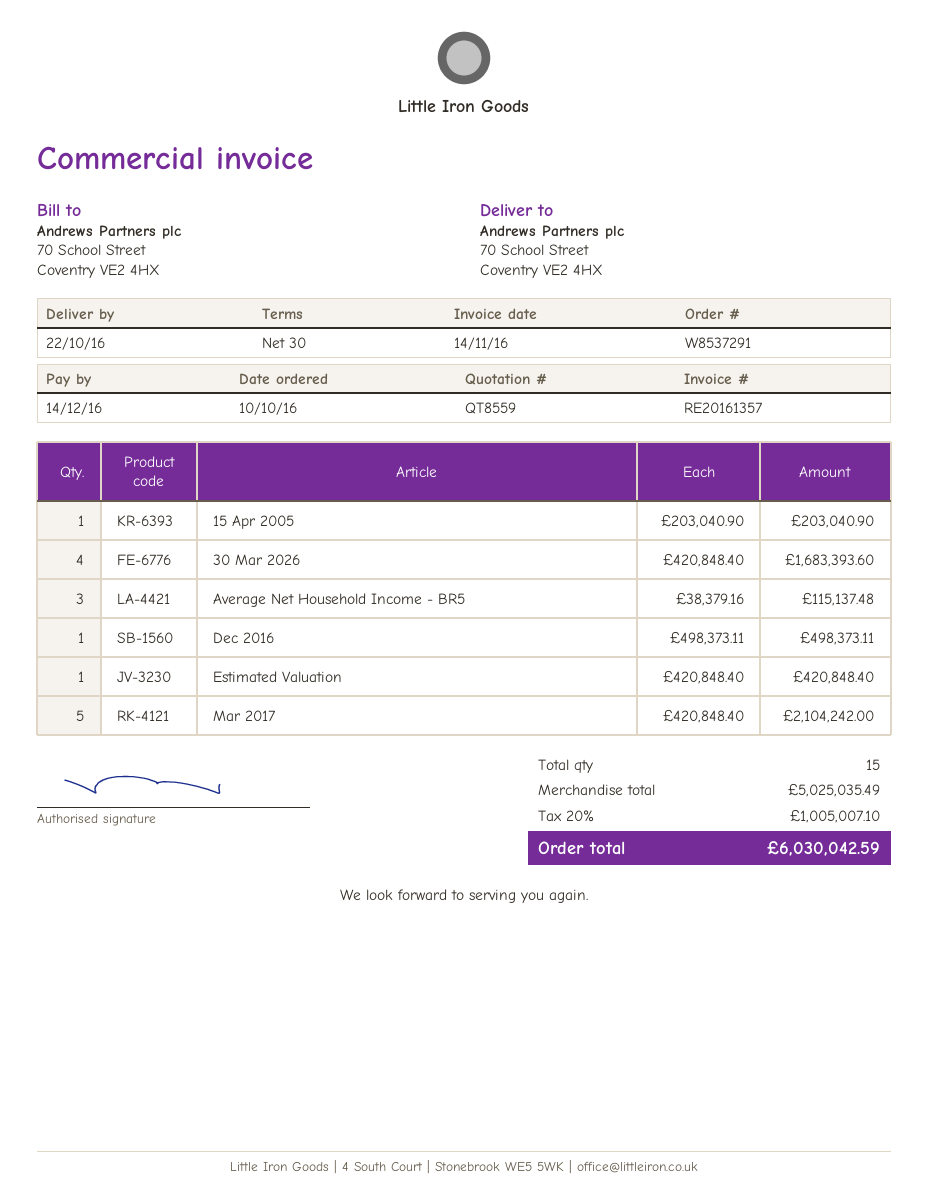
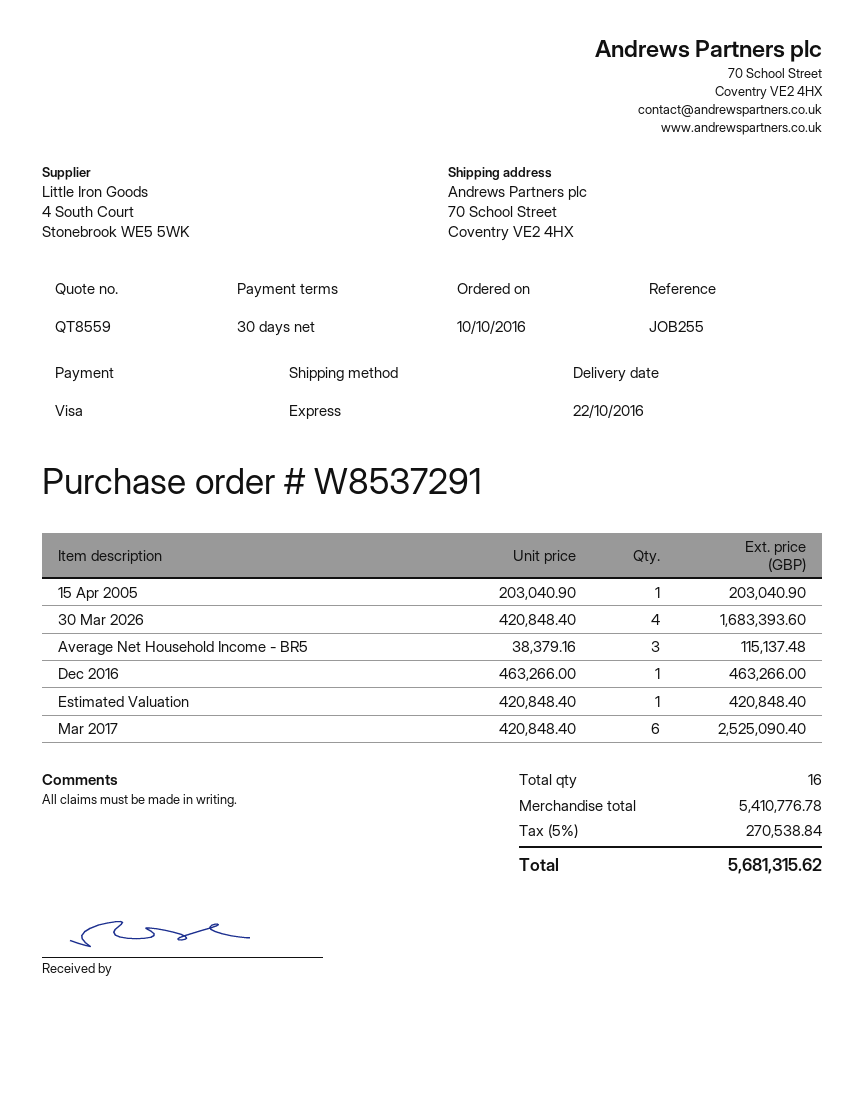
Dec 2016: 1 x 498373.11 = 498373.11 -> 1 x 463266.00 = 463266.00
Mar 2017: 5 x 420848.40 = 2104242.00 -> 6 x 420848.40 = 2525090.40
total quantity: 15 -> 16
subtotal: 5025035.49 -> 5410776.78
tax: 20% = 1005007.10 -> 5% = 270538.84
total: 6030042.59 -> 5681315.62

